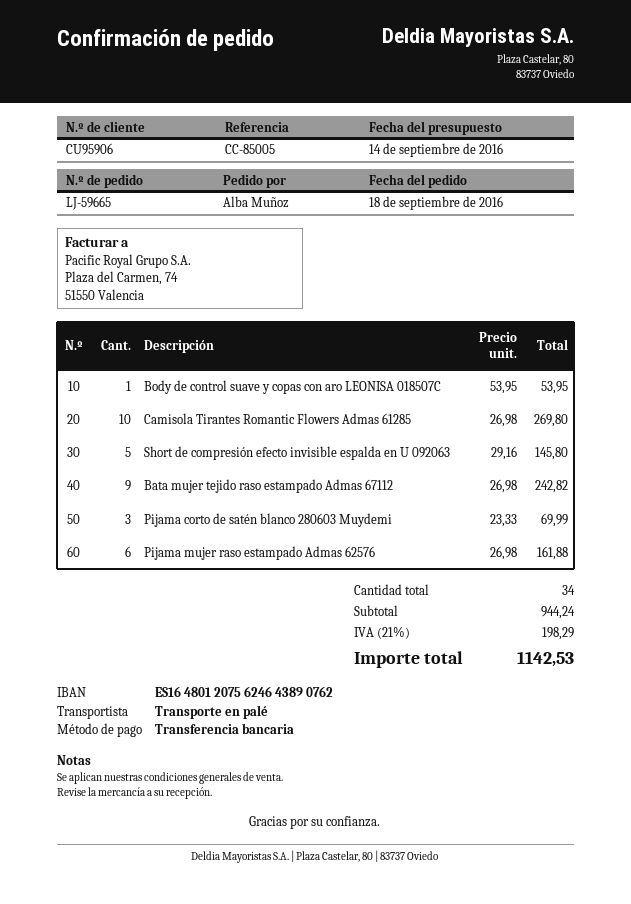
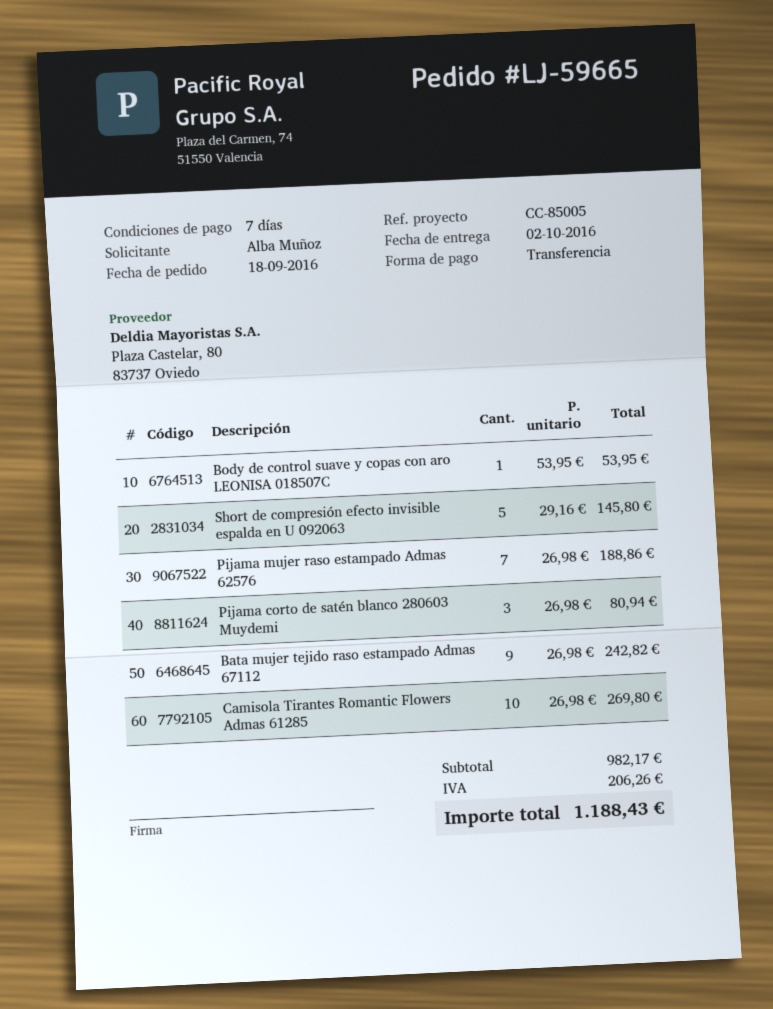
Pijama corto de satén blanco 280603 Muydemi: 3 x 23.33 = 69.99 -> 3 x 26.98 = 80.94
Pijama mujer raso estampado Admas 62576: 6 x 26.98 = 161.88 -> 7 x 26.98 = 188.86
subtotal: 944.24 -> 982.17
tax: 198.29 -> 206.26
total: 1142.53 -> 1188.43

